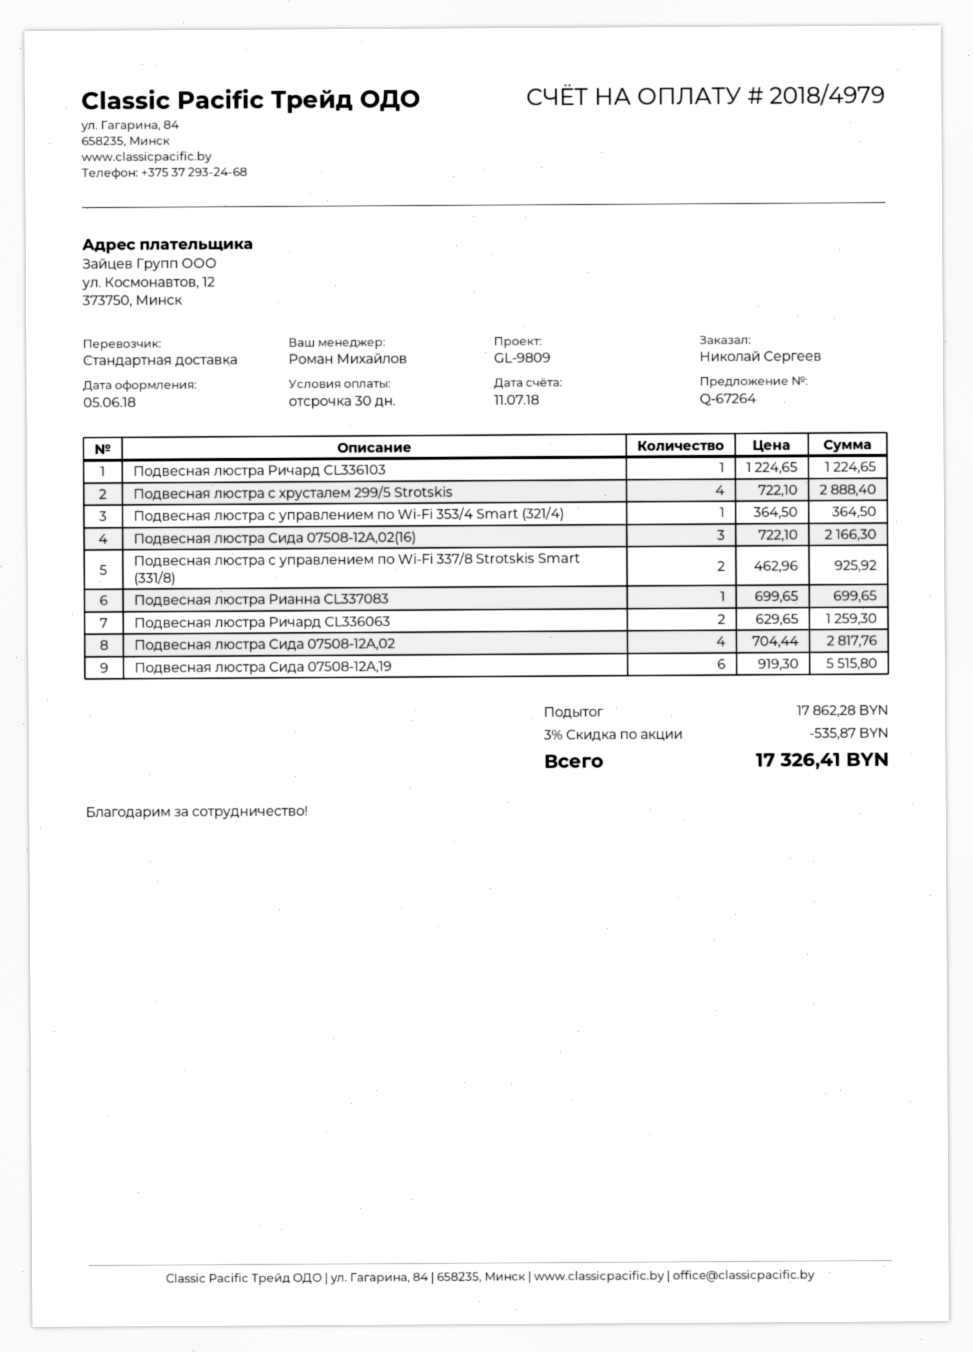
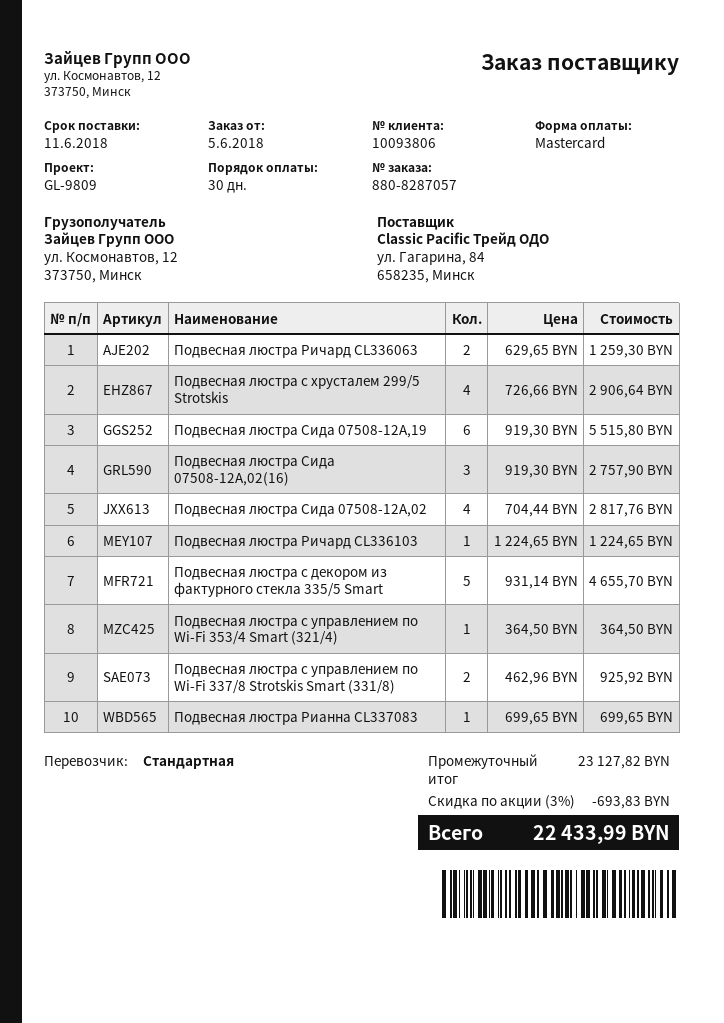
Подвесная люстра с хрусталем 299/5 Strotskis: 4 x 722.10 = 2888.40 -> 4 x 726.66 = 2906.64
Подвесная люстра Сида 07508-12A,02(16): 3 x 722.10 = 2166.30 -> 3 x 919.30 = 2757.90
Подвесная люстра с декором из фактурного стекла 335/5 Smart: none -> 5 x 931.14 = 4655.70
subtotal: 17862.28 -> 23127.82
discount: 3% = 535.87 -> 3% = 693.83
total: 17326.41 -> 22433.99

